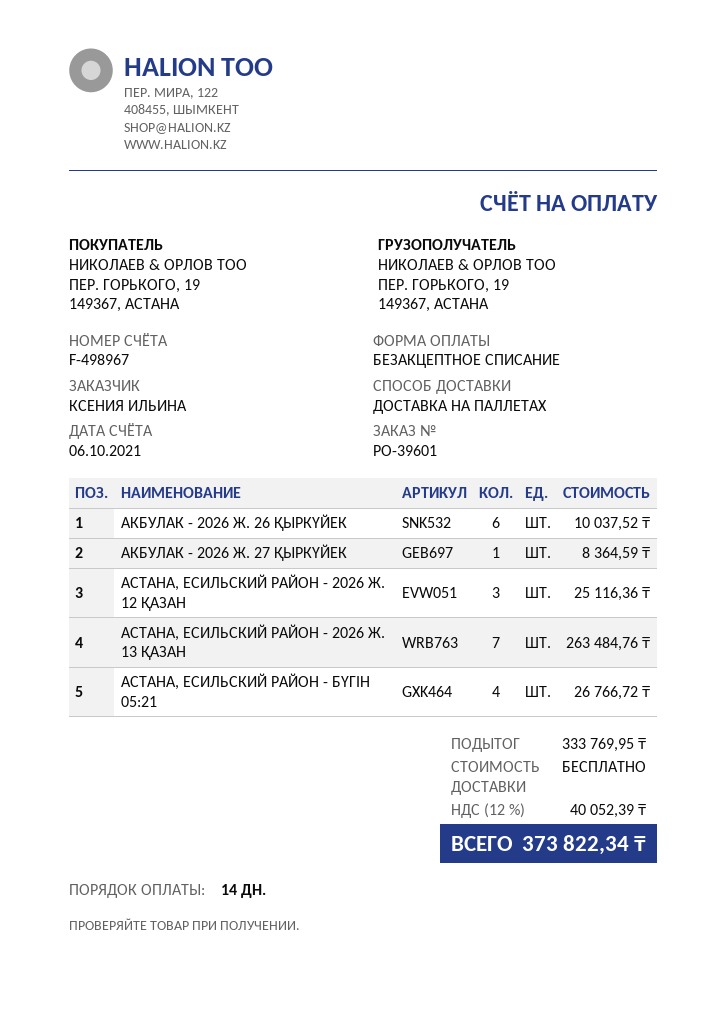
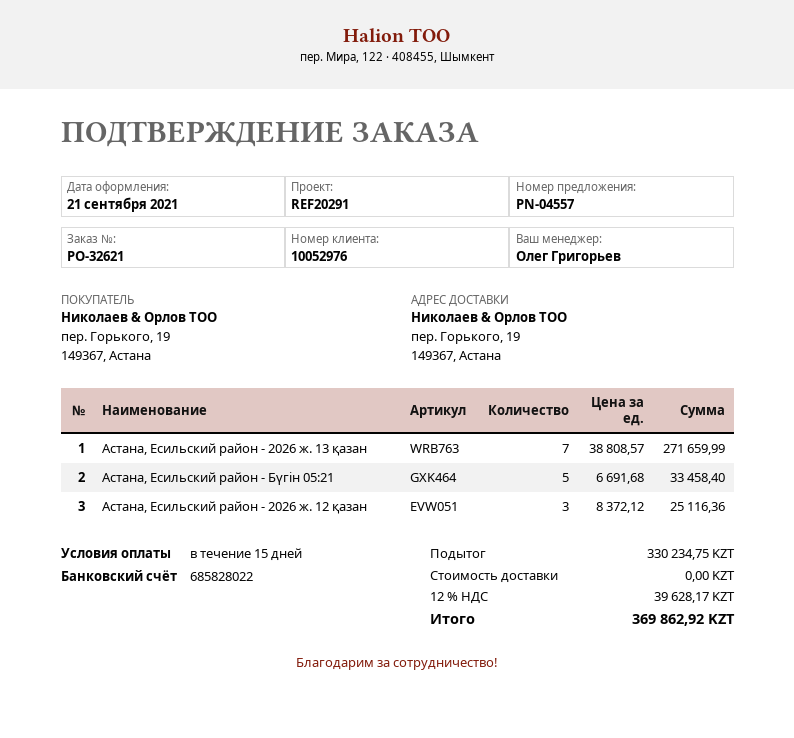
order number: PO-39601 -> PO-32621
payment terms: 14 days -> 15 days
АКБУЛАК - 2026 Ж. 26 ҚЫРКҮЙЕК: 6 for 10037.52 -> none
АКБУЛАК - 2026 Ж. 27 ҚЫРКҮЙЕК: 1 for 8364.59 -> none
АСТАНА, ЕСИЛЬСКИЙ РАЙОН - 2026 Ж. 13 ҚАЗАН: 7 for 263484.76 -> 7 for 271659.99
АСТАНА, ЕСИЛЬСКИЙ РАЙОН - БҮГІН 05:21: 4 for 26766.72 -> 5 for 33458.40
subtotal: 333769.95 -> 330234.75
tax: 12% = 40052.39 -> 12% = 39628.17
total: 373822.34 -> 369862.92

